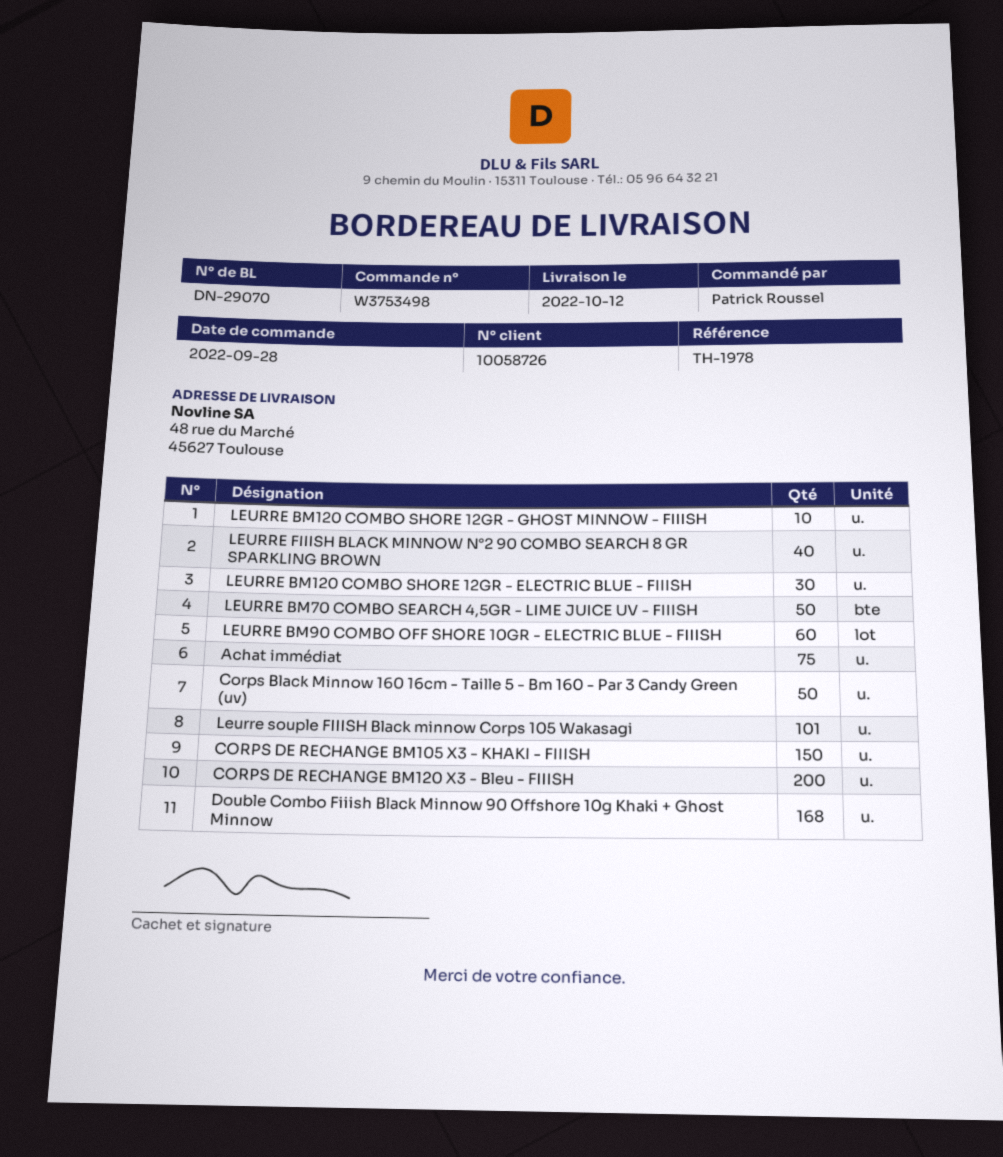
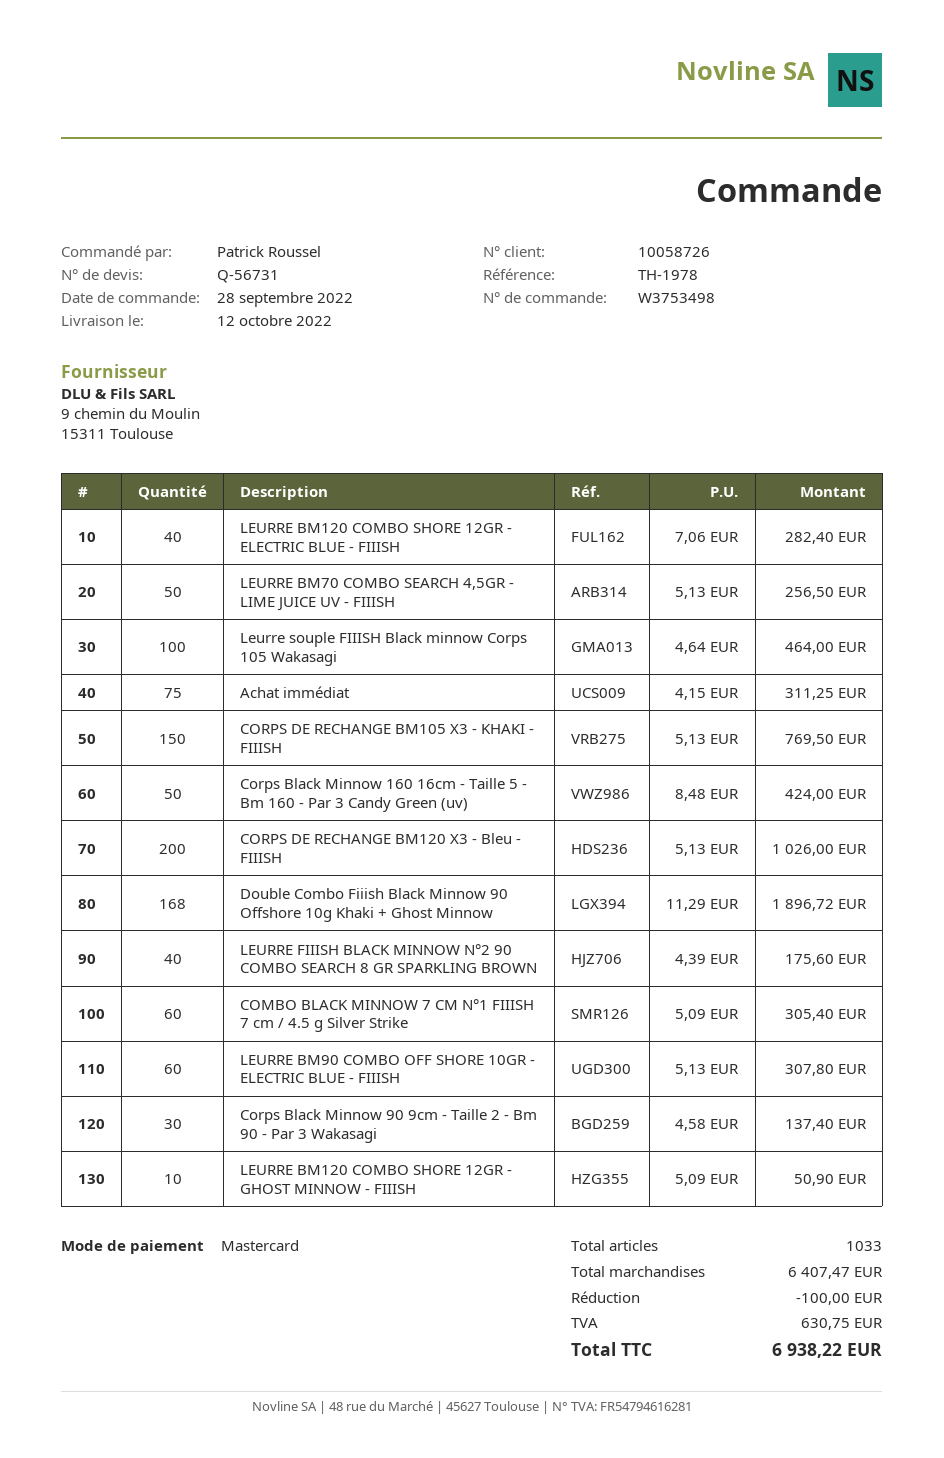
LEURRE BM120 COMBO SHORE 12GR - ELECTRIC BLUE - FIIISH: 30 -> 40
Leurre souple FIIISH Black minnow Corps 105 Wakasagi: 101 -> 100
COMBO BLACK MINNOW 7 CM N°1 FIIISH 7 cm / 4.5 g Silver Strike: none -> 60
Corps Black Minnow 90 9cm - Taille 2 - Bm 90 - Par 3 Wakasagi: none -> 30

